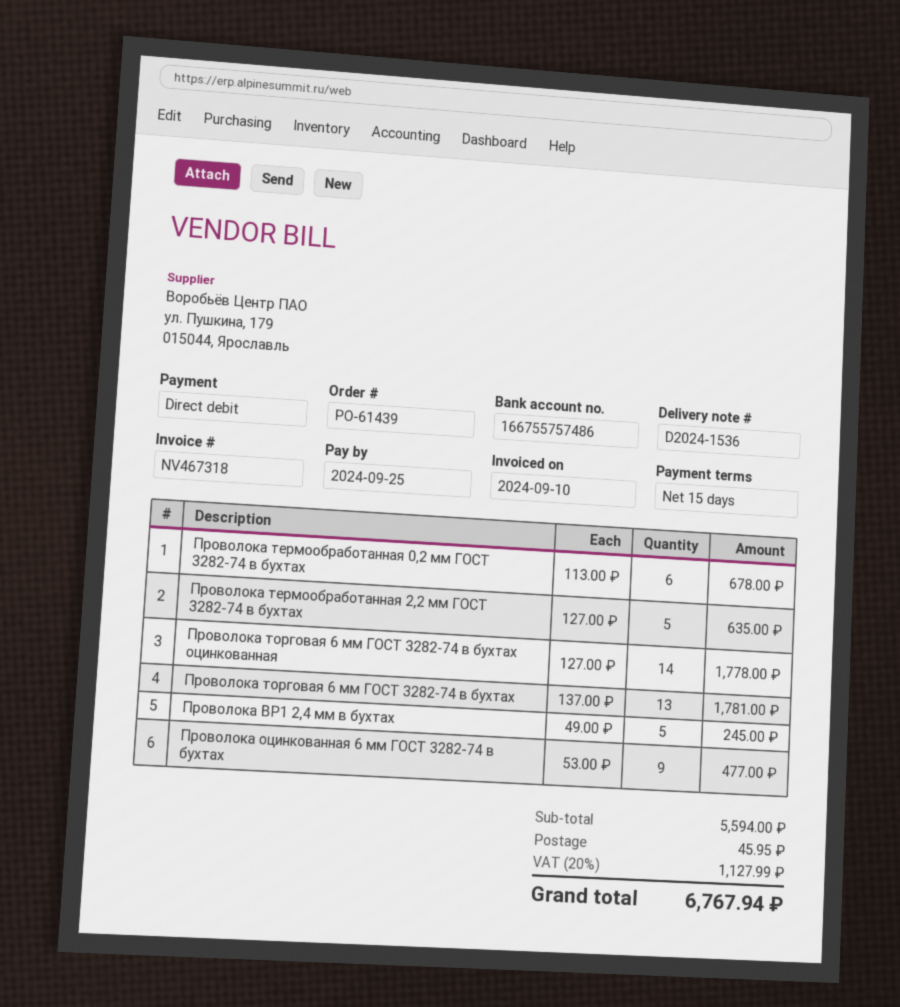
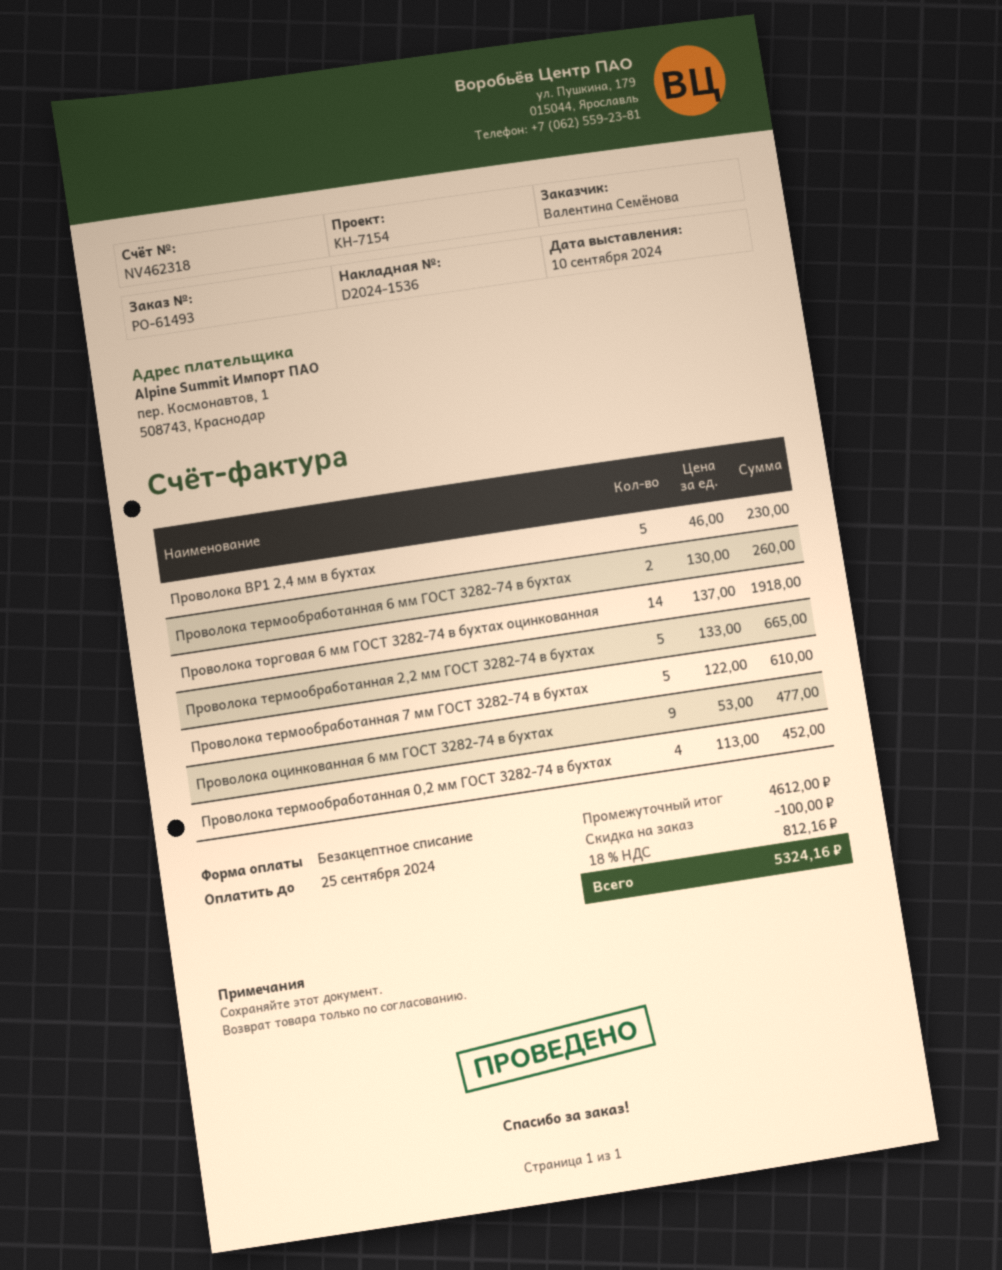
order number: PO-61439 -> PO-61493
invoice number: NV467318 -> NV462318
Проволока термообработанная 0,2 мм ГОСТ 3282-74 в бухтах: 6 x 113.00 = 678.00 -> 4 x 113.00 = 452.00
Проволока термообработанная 2,2 мм ГОСТ 3282-74 в бухтах: 5 x 127.00 = 635.00 -> 5 x 133.00 = 665.00
Проволока торговая 6 мм ГОСТ 3282-74 в бухтах оцинкованная: 14 x 127.00 = 1778.00 -> 14 x 137.00 = 1918.00
Проволока торговая 6 мм ГОСТ 3282-74 в бухтах: 13 x 137.00 = 1781.00 -> none
Проволока ВР1 2,4 мм в бухтах: 5 x 49.00 = 245.00 -> 5 x 46.00 = 230.00
Проволока термообработанная 6 мм ГОСТ 3282-74 в бухтах: none -> 2 x 130.00 = 260.00
Проволока термообработанная 7 мм ГОСТ 3282-74 в бухтах: none -> 5 x 122.00 = 610.00
subtotal: 5594.00 -> 4612.00
discount: none -> 100.00
shipping: 45.95 -> none
tax: 20% = 1127.99 -> 18% = 812.16
total: 6767.94 -> 5324.16

